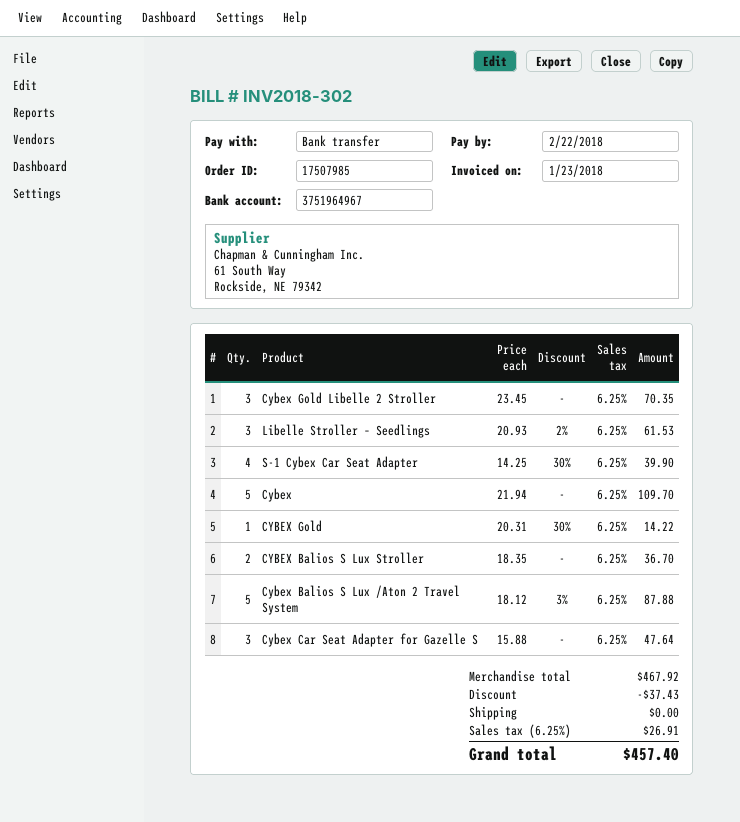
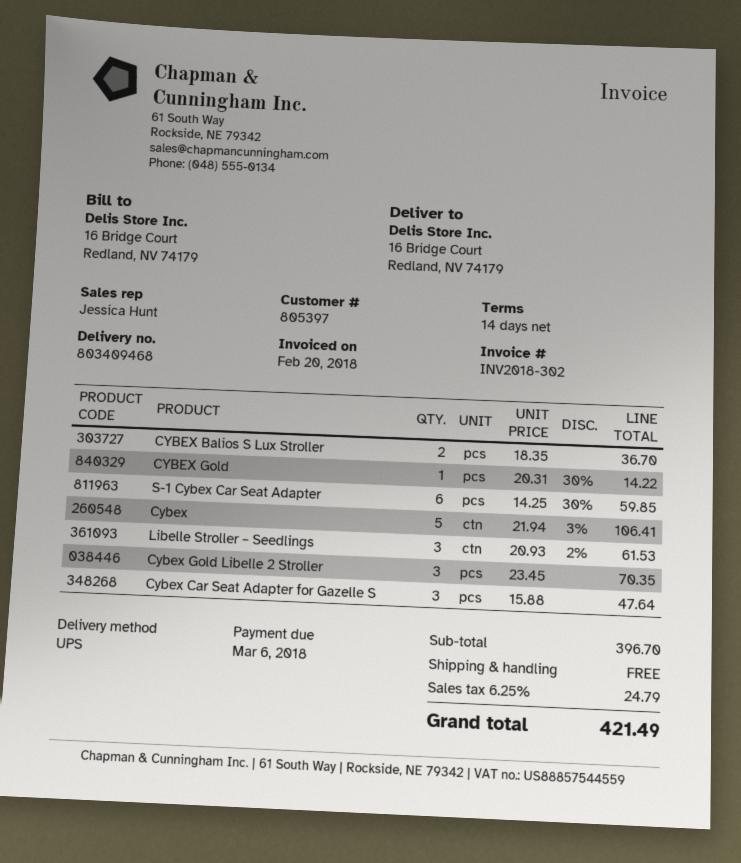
invoice date: 2018-01-23 -> 2018-02-20
due date: 2018-02-22 -> 2018-03-06
S-1 Cybex Car Seat Adapter: 4 x 14.25 - 30% = 39.90 -> 6 x 14.25 - 30% = 59.85
Cybex: 5 x 21.94 = 109.70 -> 5 x 21.94 - 3% = 106.41
Cybex Balios S Lux /Aton 2 Travel System: 5 x 18.12 - 3% = 87.88 -> none
subtotal: 467.92 -> 396.70
discount: 37.43 -> none
tax: 6.25% = 26.91 -> 6.25% = 24.79
total: 457.40 -> 421.49

